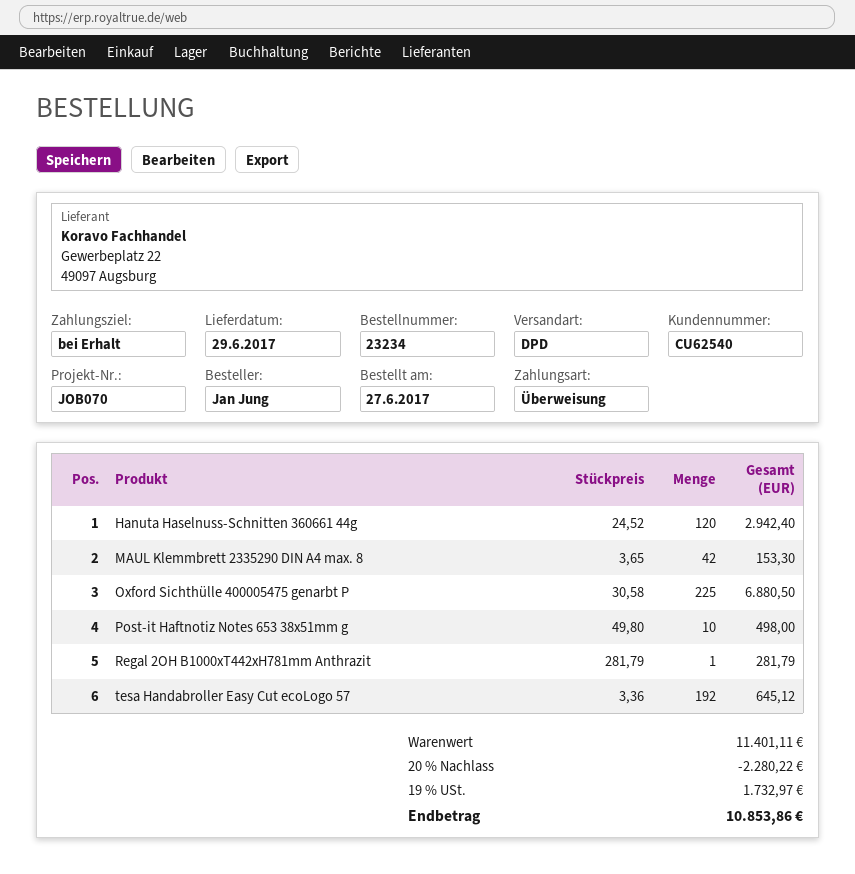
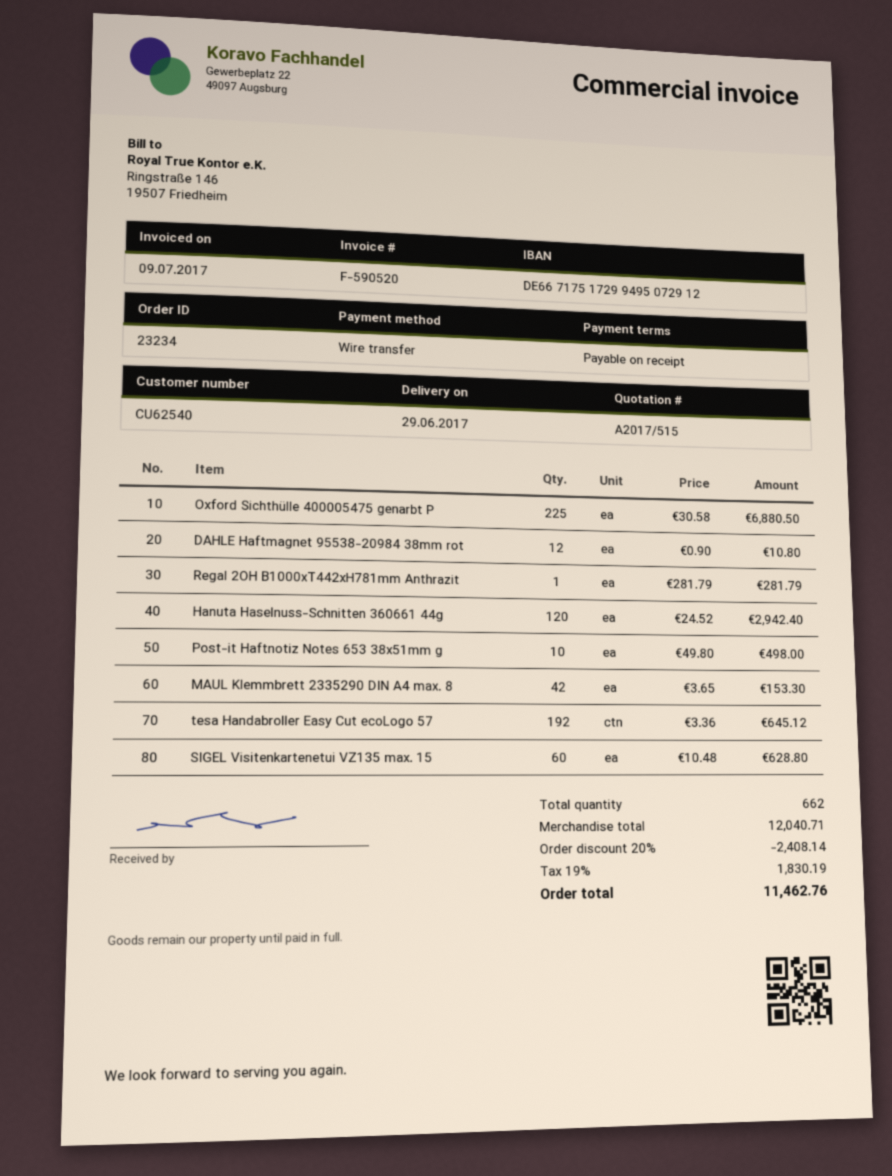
DAHLE Haftmagnet 95538-20984 38mm rot: none -> 12 x 0.90 = 10.80
SIGEL Visitenkartenetui VZ135 max. 15: none -> 60 x 10.48 = 628.80
subtotal: 11401.11 -> 12040.71
discount: 20% = 2280.22 -> 20% = 2408.14
tax: 19% = 1732.97 -> 19% = 1830.19
total: 10853.86 -> 11462.76

